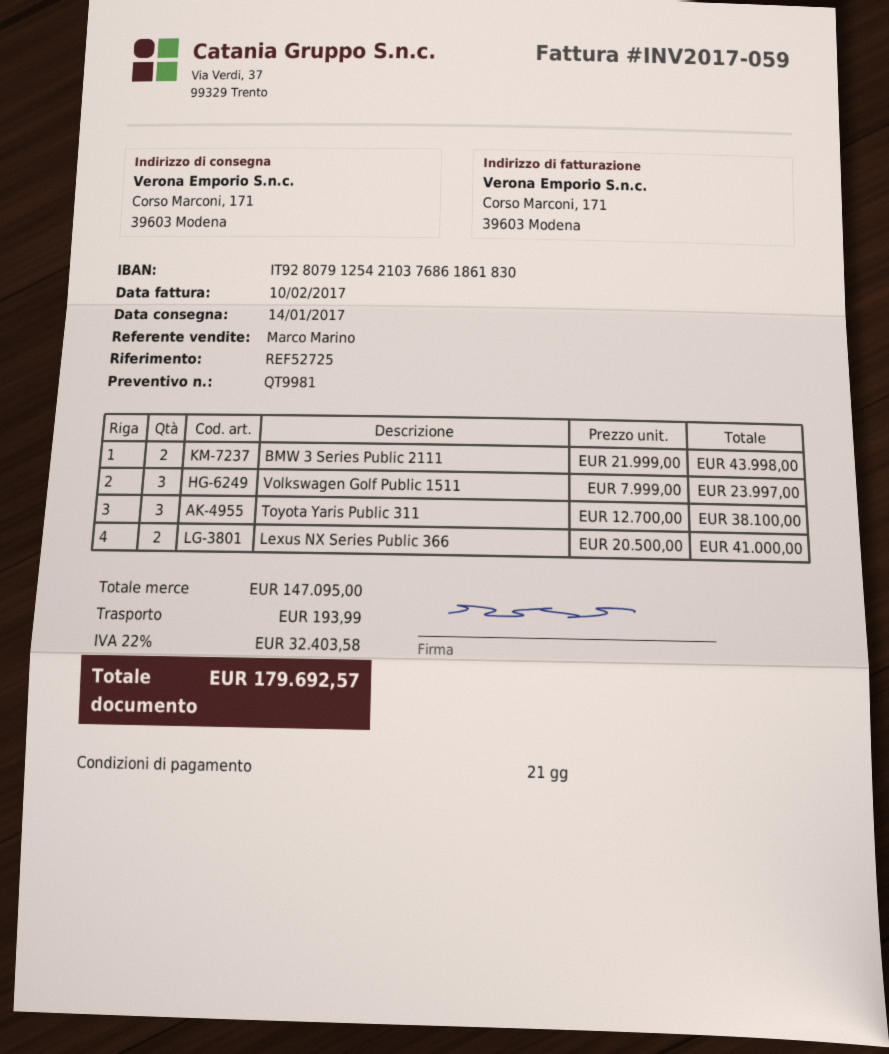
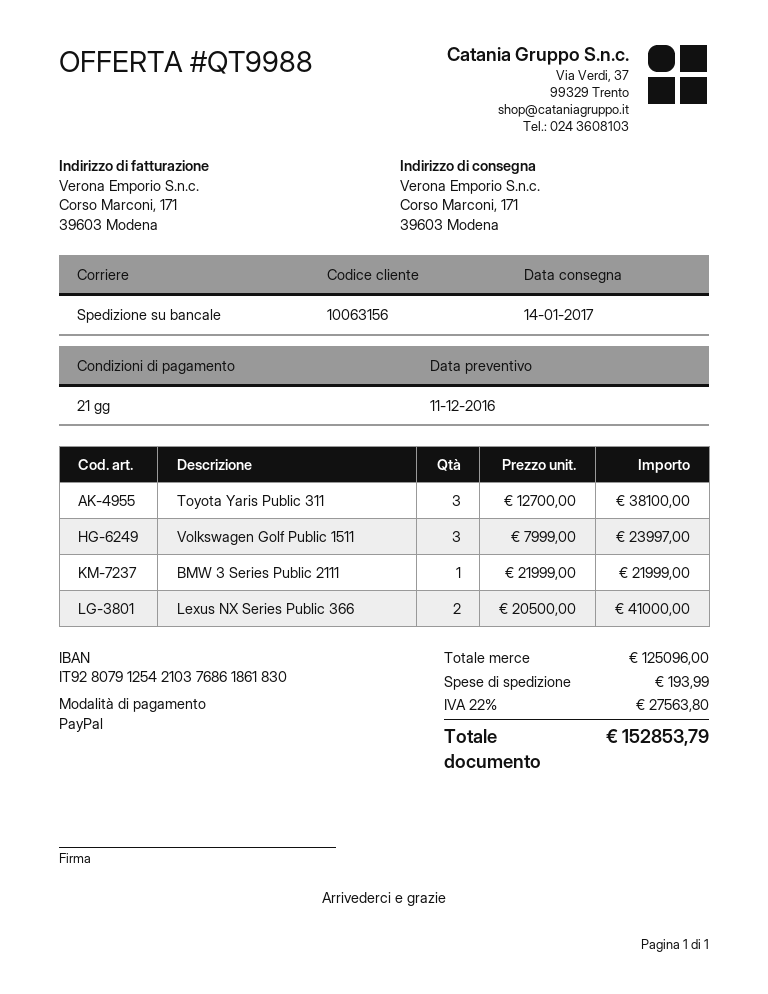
quote number: QT9981 -> QT9988
BMW 3 Series Public 2111: 2 x 21999.00 = 43998.00 -> 1 x 21999.00 = 21999.00
subtotal: 147095.00 -> 125096.00
tax: 22% = 32403.58 -> 22% = 27563.80
total: 179692.57 -> 152853.79

